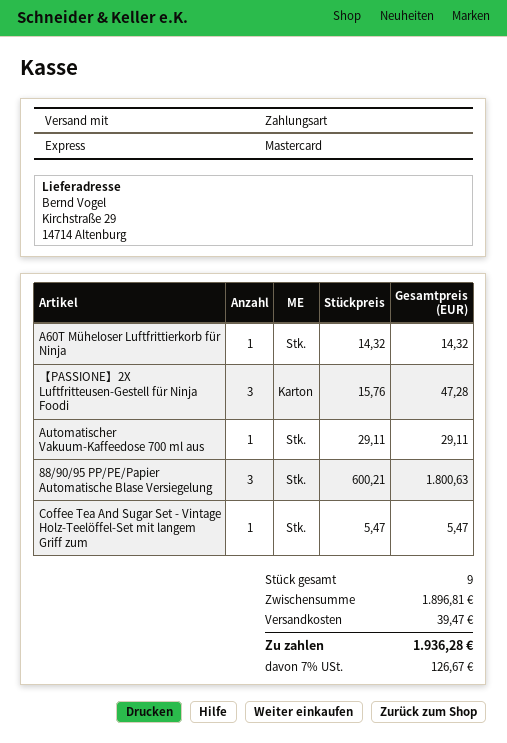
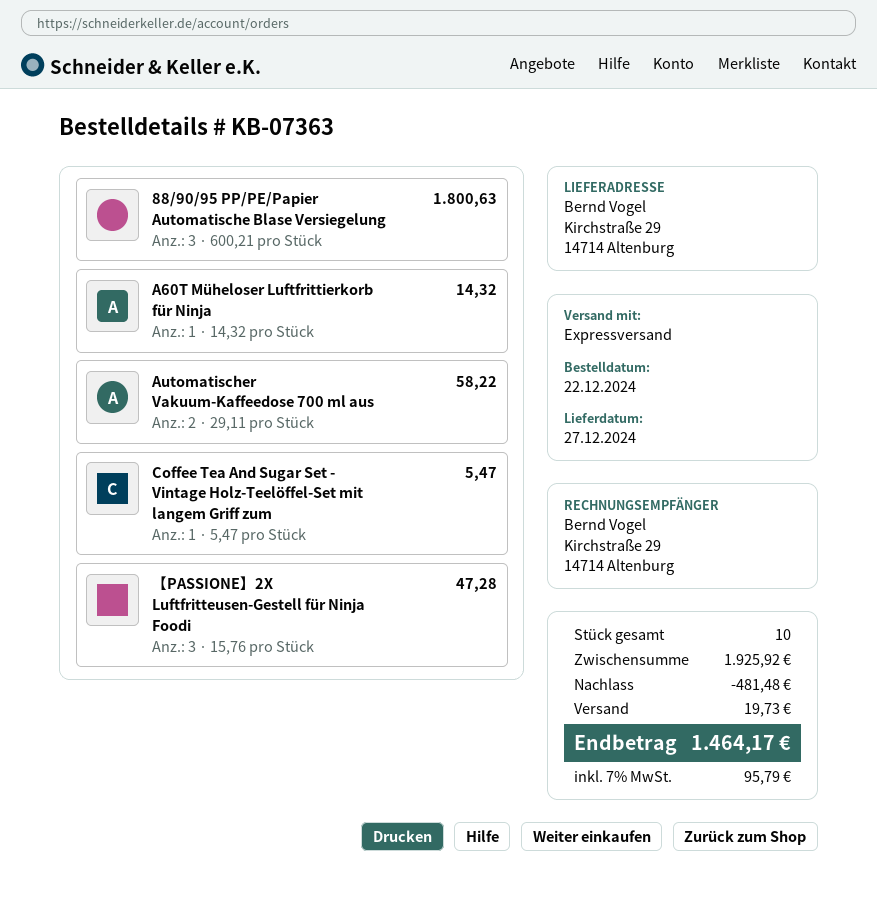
Automatischer Vakuum-Kaffeedose 700 ml aus: 1 x 29.11 = 29.11 -> 2 x 29.11 = 58.22
total quantity: 9 -> 10
subtotal: 1896.81 -> 1925.92
discount: none -> 481.48
shipping: 39.47 -> 19.73
tax: 7% = 126.67 -> 7% = 95.79
total: 1936.28 -> 1464.17

